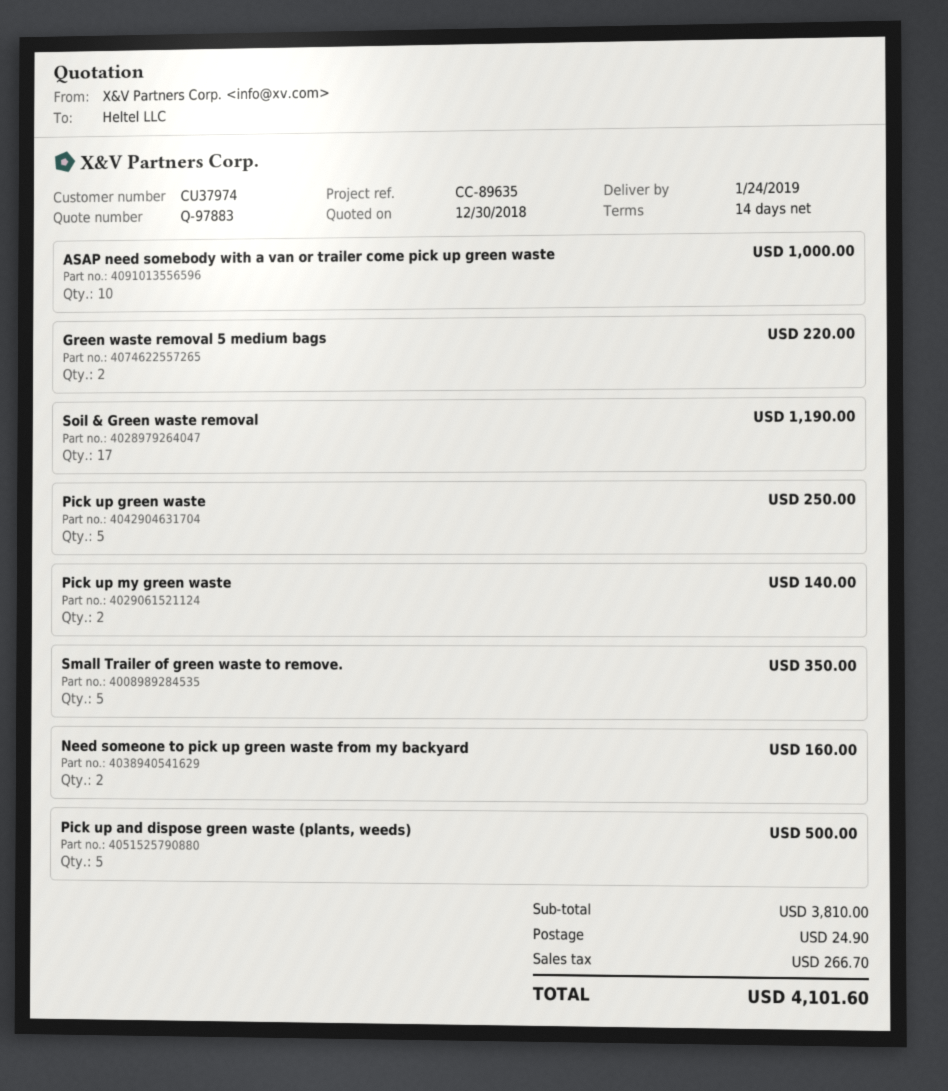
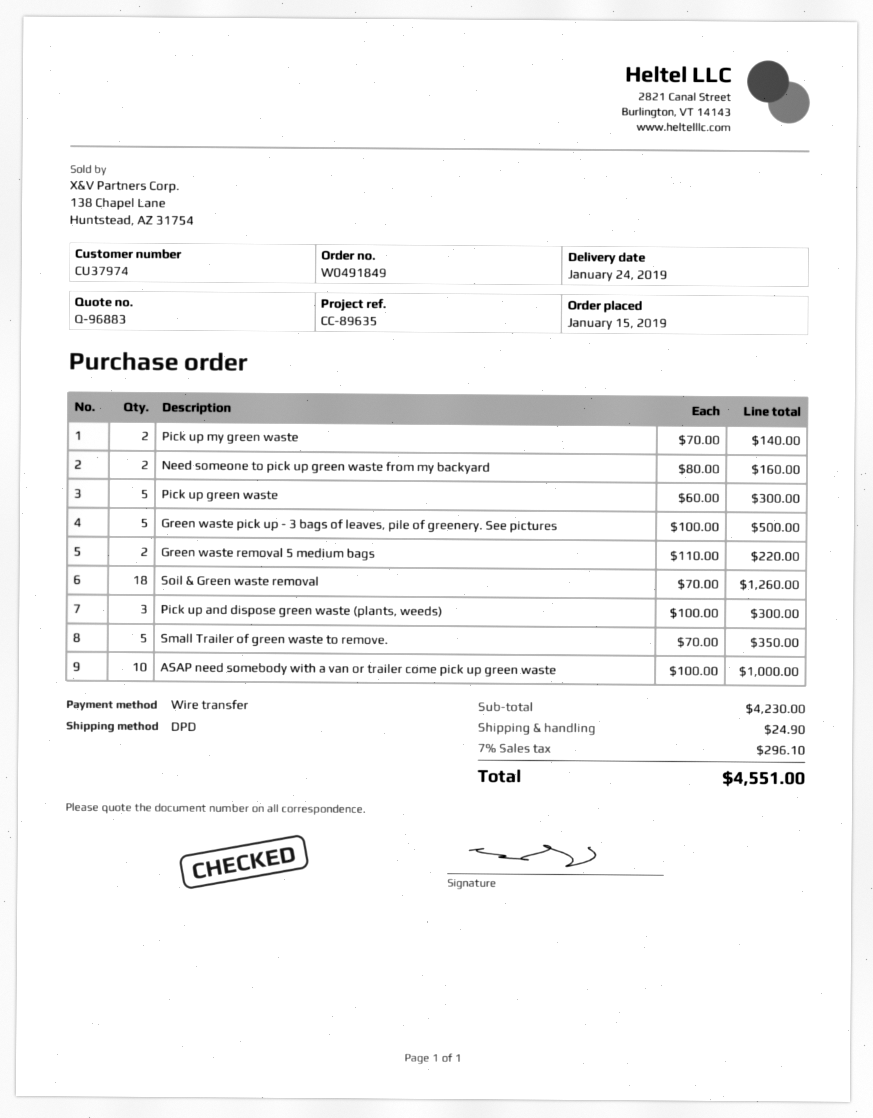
quote number: Q-97883 -> Q-96883
Soil & Green waste removal: 17 for 1190.00 -> 18 for 1260.00
Pick up green waste: 5 for 250.00 -> 5 for 300.00
Pick up and dispose green waste (plants, weeds): 5 for 500.00 -> 3 for 300.00
Green waste pick up - 3 bags of leaves, pile of greenery. See pictures: none -> 5 for 500.00
subtotal: 3810.00 -> 4230.00
tax: 266.70 -> 296.10
total: 4101.60 -> 4551.00

